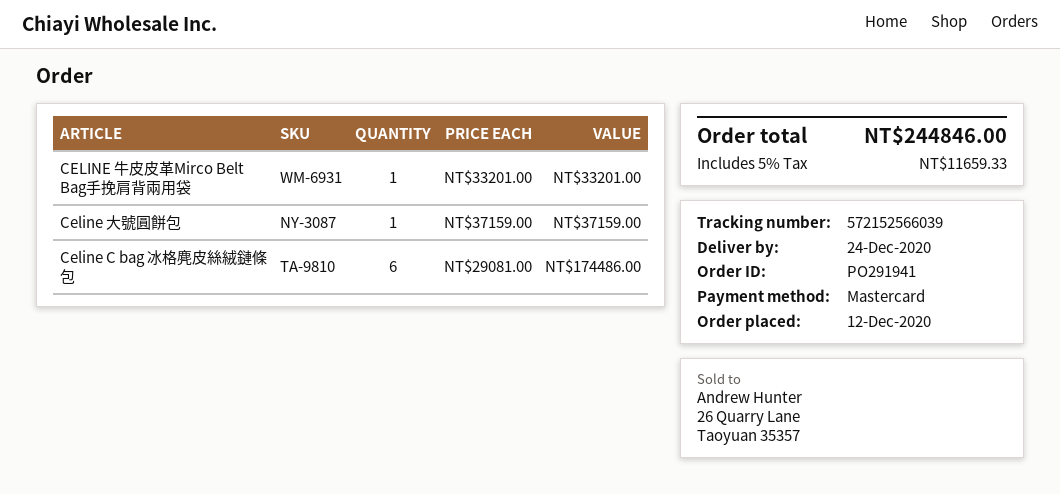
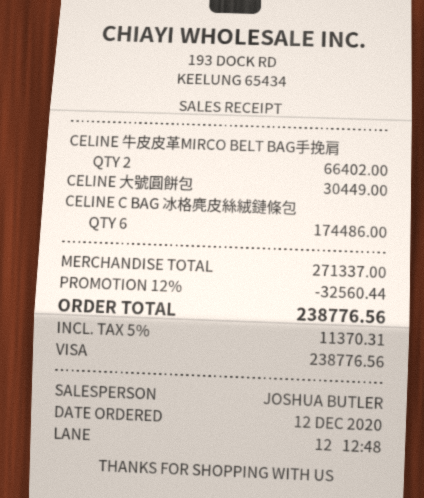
payment method: Mastercard -> Visa
CELINE 牛皮皮革Mirco Belt Bag手挽肩背兩用袋: 1 for 33201.00 -> 2 for 66402.00
Celine 大號圓餅包: 1 for 37159.00 -> 1 for 30449.00
discount: none -> 12% = 32560.44
tax: 5% = 11659.33 -> 5% = 11370.31
total: 244846.00 -> 238776.56

